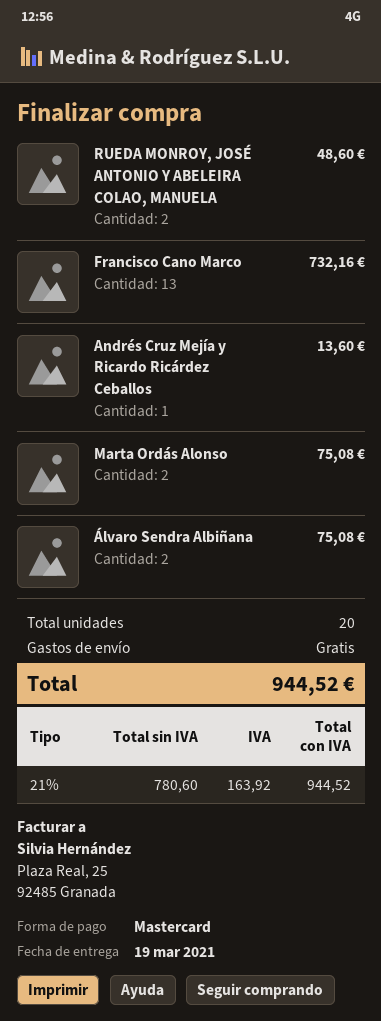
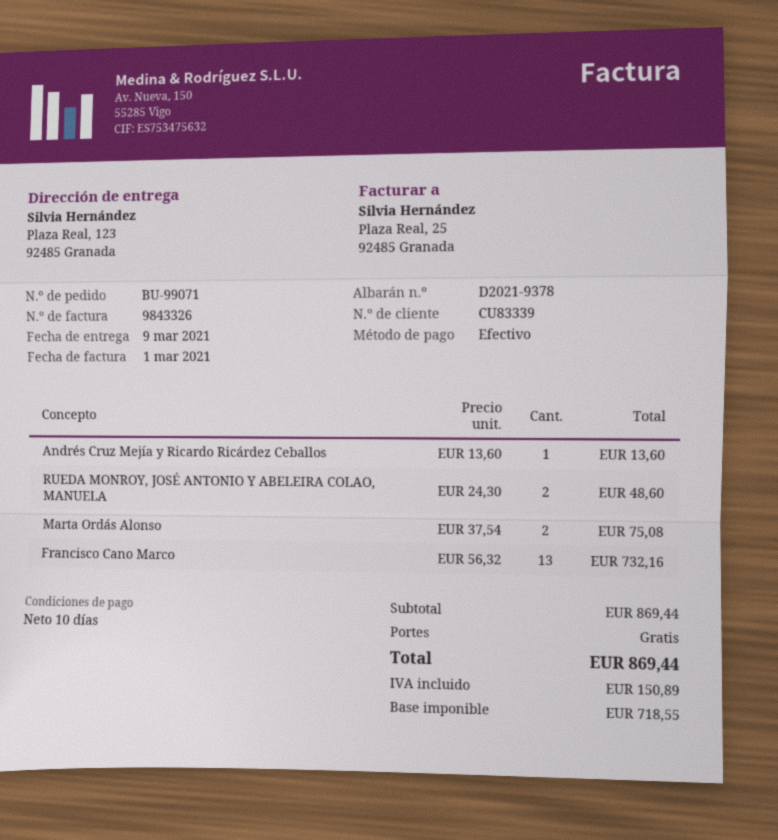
delivery date: 2021-03-19 -> 2021-03-09
payment method: Mastercard -> cash
Álvaro Sendra Albiñana: 2 for 75.08 -> none
net: 780.60 -> 718.55
tax: 163.92 -> 150.89
total: 944.52 -> 869.44

